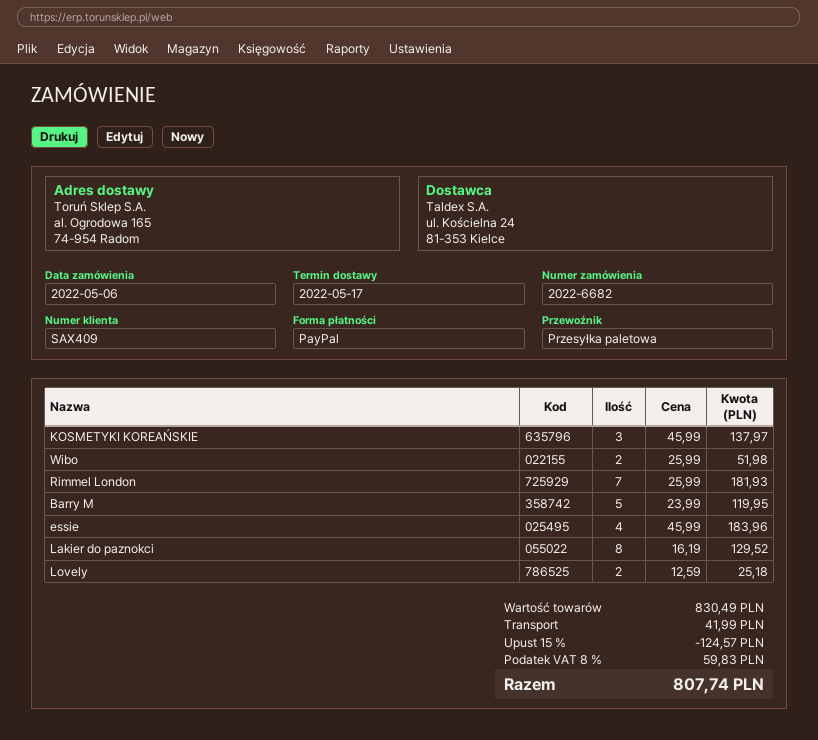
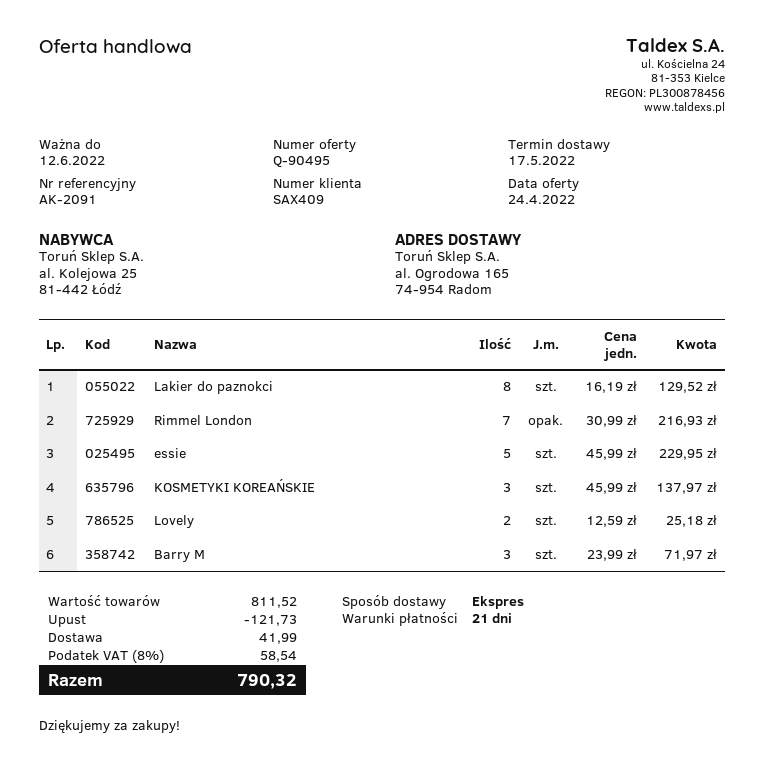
shipping method: pallet freight -> express
Wibo: 2 x 25.99 = 51.98 -> none
Rimmel London: 7 x 25.99 = 181.93 -> 7 x 30.99 = 216.93
Barry M: 5 x 23.99 = 119.95 -> 3 x 23.99 = 71.97
essie: 4 x 45.99 = 183.96 -> 5 x 45.99 = 229.95
subtotal: 830.49 -> 811.52
discount: 124.57 -> 121.73
tax: 8% = 59.83 -> 8% = 58.54
total: 807.74 -> 790.32

